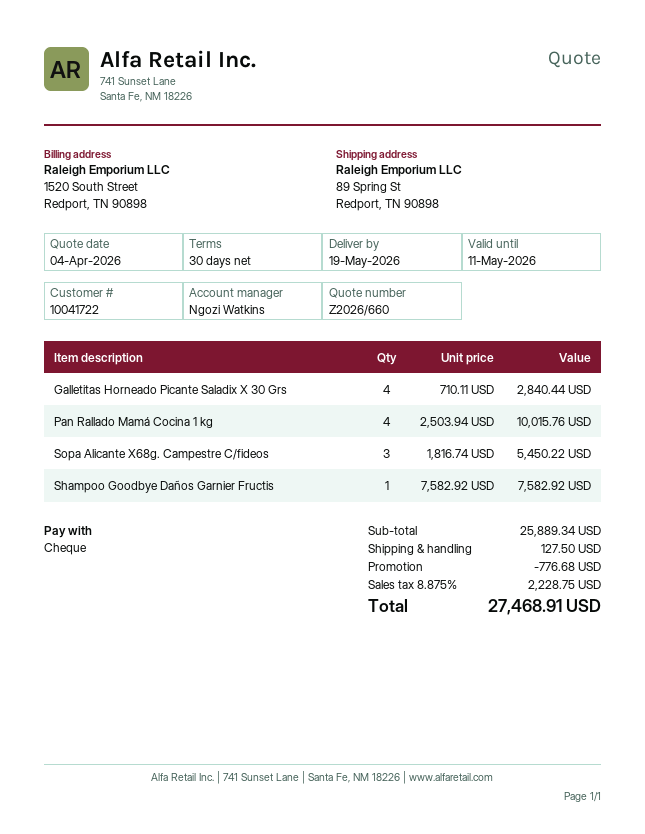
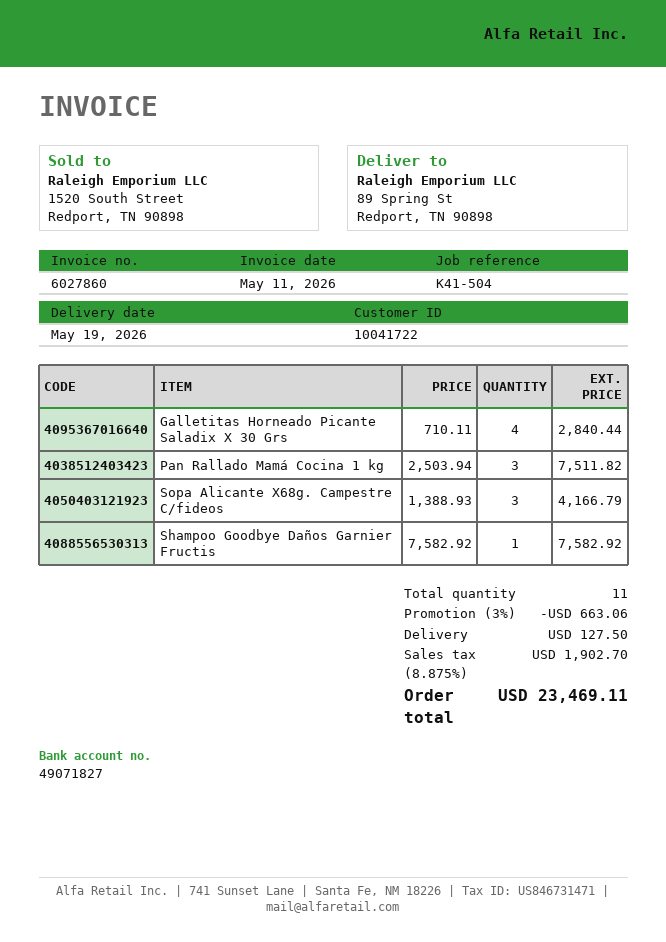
Pan Rallado Mamá Cocina 1 kg: 4 x 2503.94 = 10015.76 -> 3 x 2503.94 = 7511.82
Sopa Alicante X68g. Campestre C/fideos: 3 x 1816.74 = 5450.22 -> 3 x 1388.93 = 4166.79
discount: 776.68 -> 663.06
tax: 8.875% = 2228.75 -> 8.875% = 1902.70
total: 27468.91 -> 23469.11

